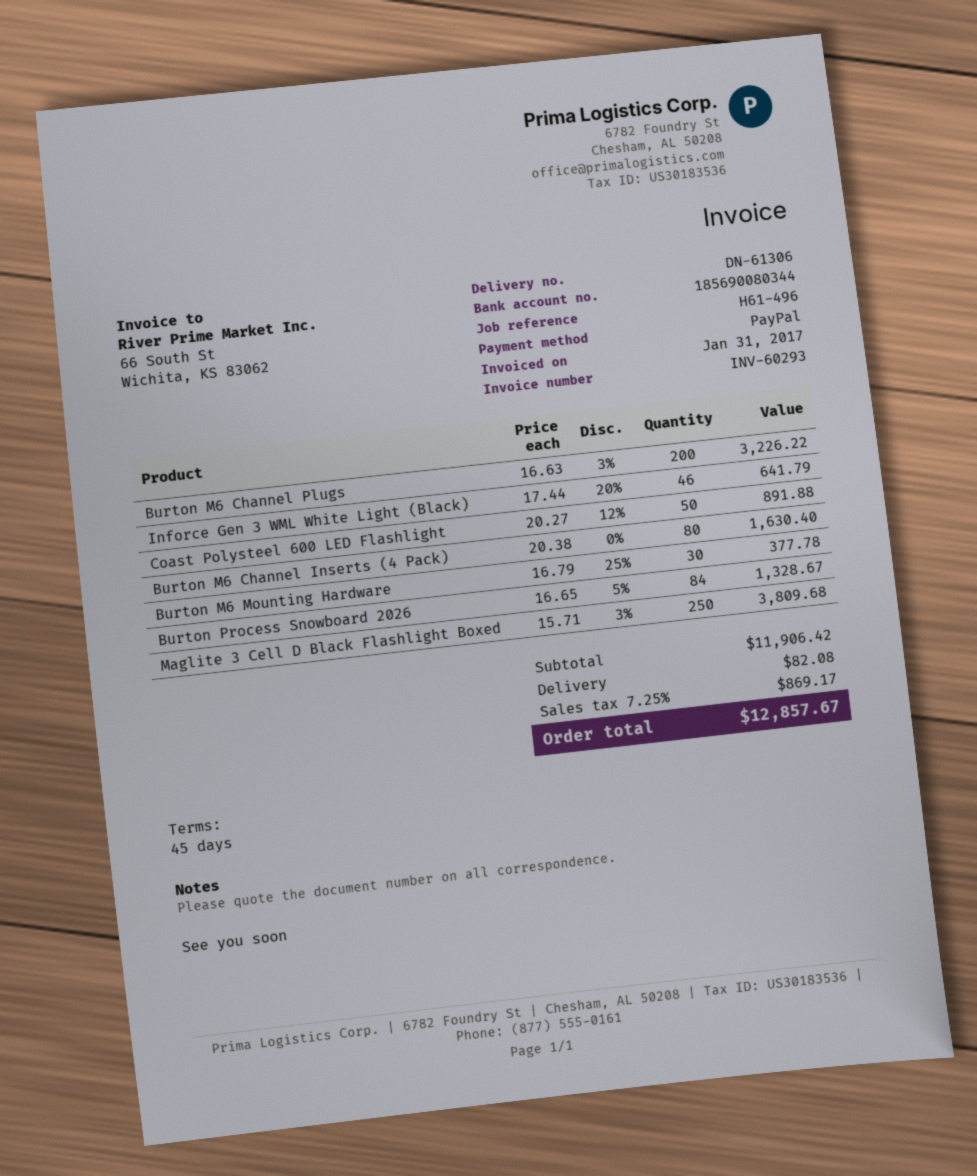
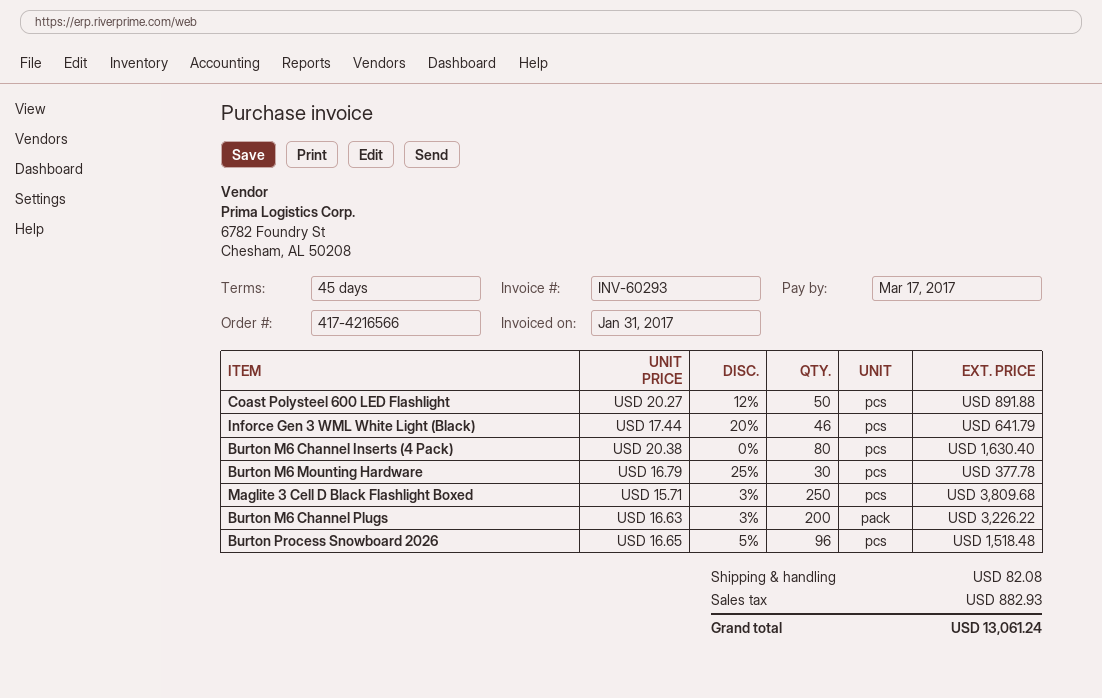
Burton Process Snowboard 2026: 84 x 16.65 - 5% = 1328.67 -> 96 x 16.65 - 5% = 1518.48
tax: 869.17 -> 882.93
total: 12857.67 -> 13061.24

